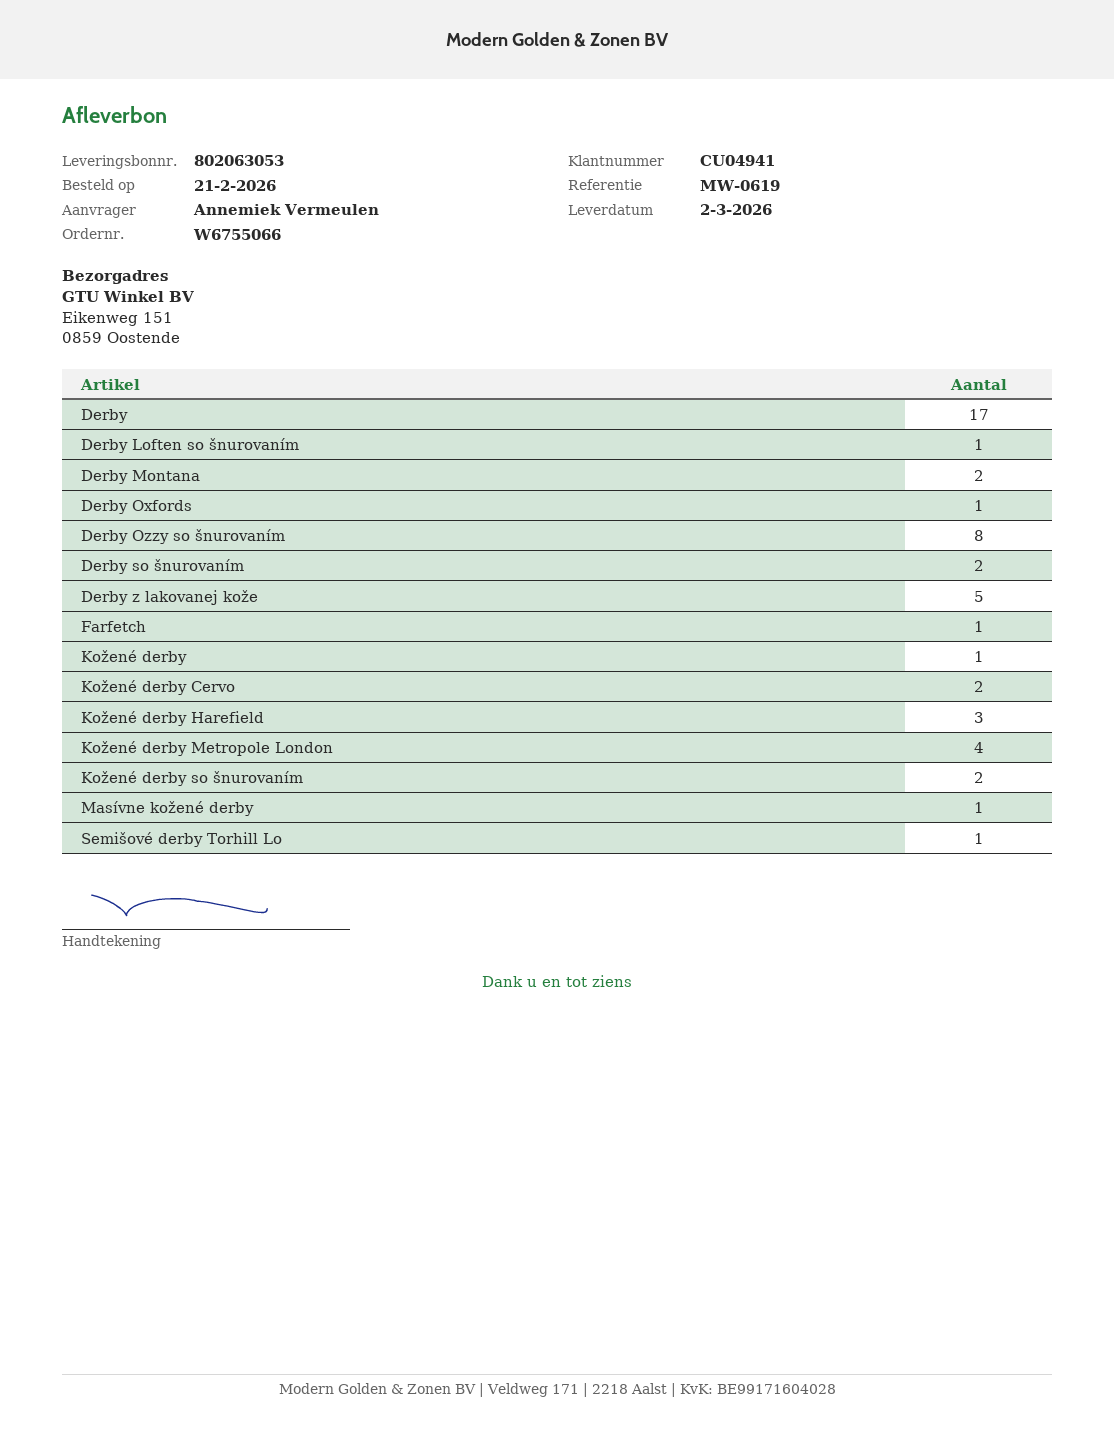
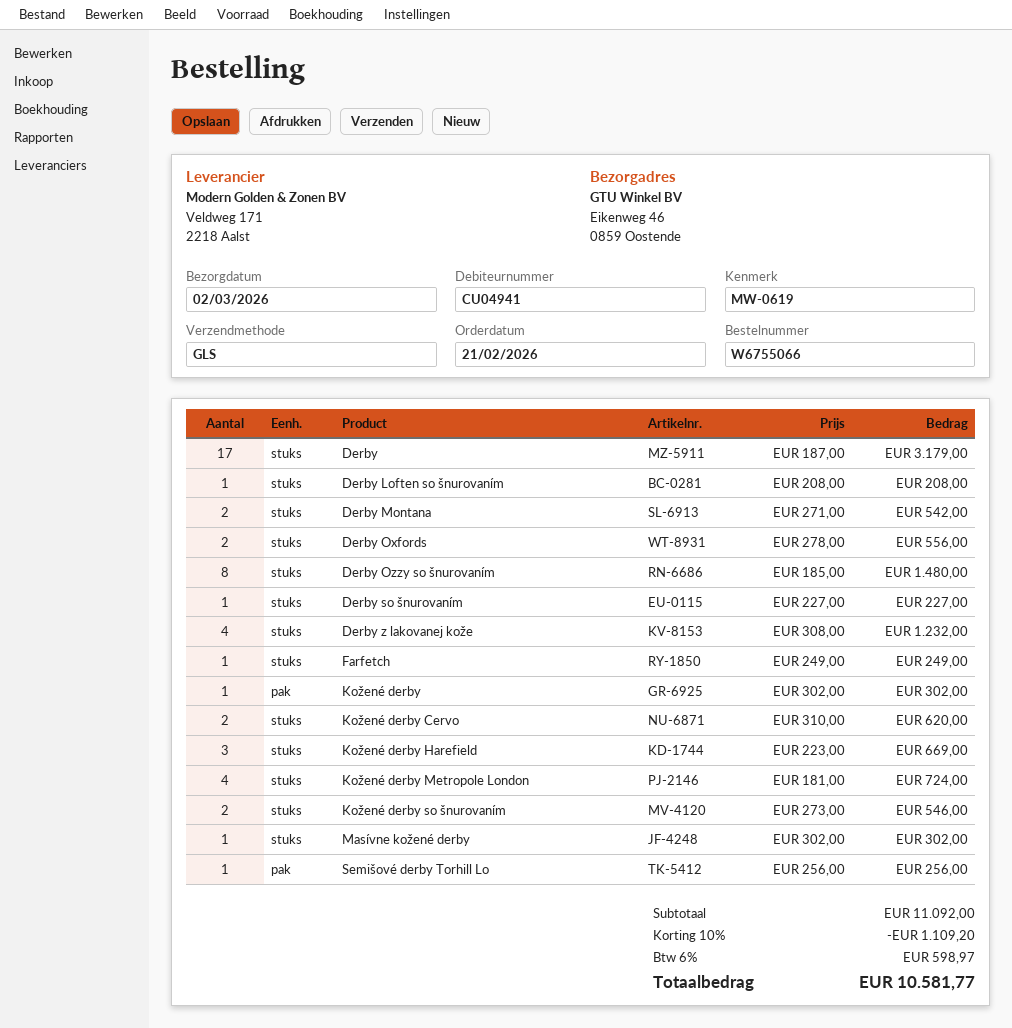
ship to: Eikenweg 151, 0859 Oostende -> Eikenweg 46, 0859 Oostende
Derby Oxfords: 1 -> 2
Derby so šnurovaním: 2 -> 1
Derby z lakovanej kože: 5 -> 4

